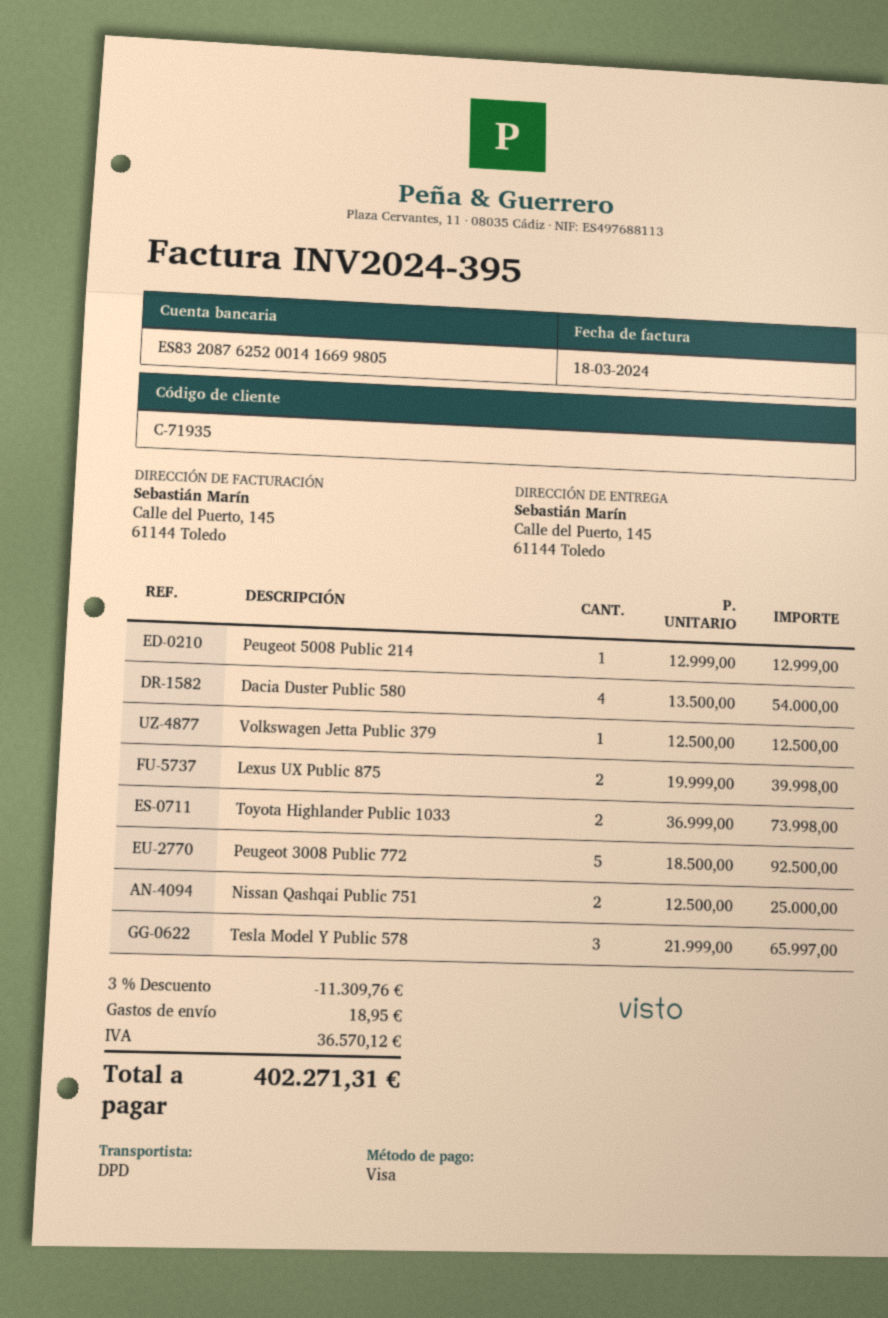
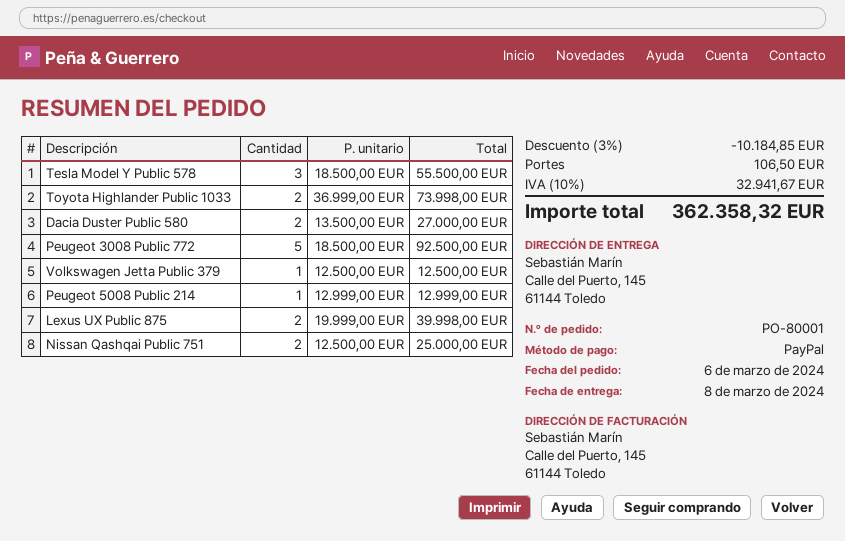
payment method: Visa -> PayPal
Dacia Duster Public 580: 4 x 13500.00 = 54000.00 -> 2 x 13500.00 = 27000.00
Tesla Model Y Public 578: 3 x 21999.00 = 65997.00 -> 3 x 18500.00 = 55500.00
discount: 3% = 11309.76 -> 3% = 10184.85
shipping: 18.95 -> 106.50
tax: 36570.12 -> 32941.67
total: 402271.31 -> 362358.32

